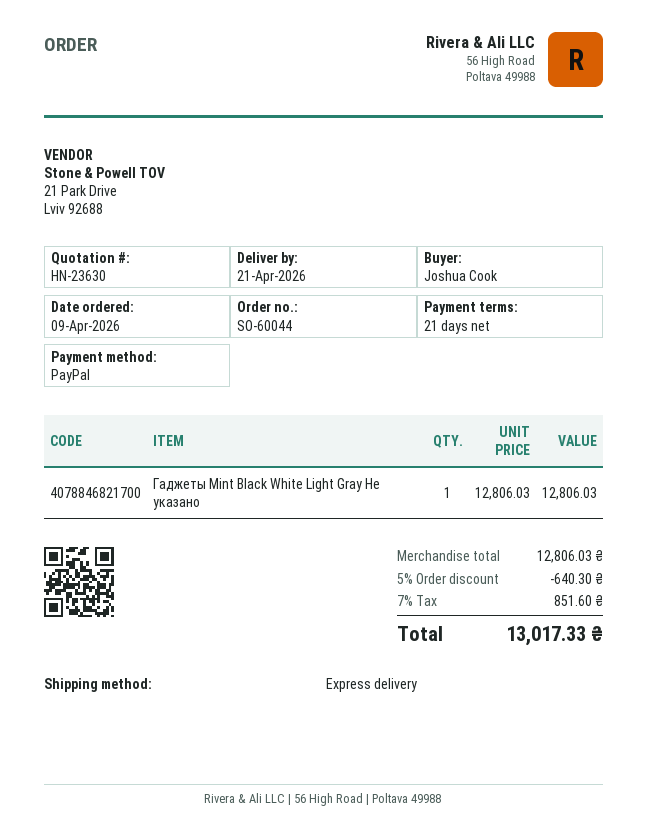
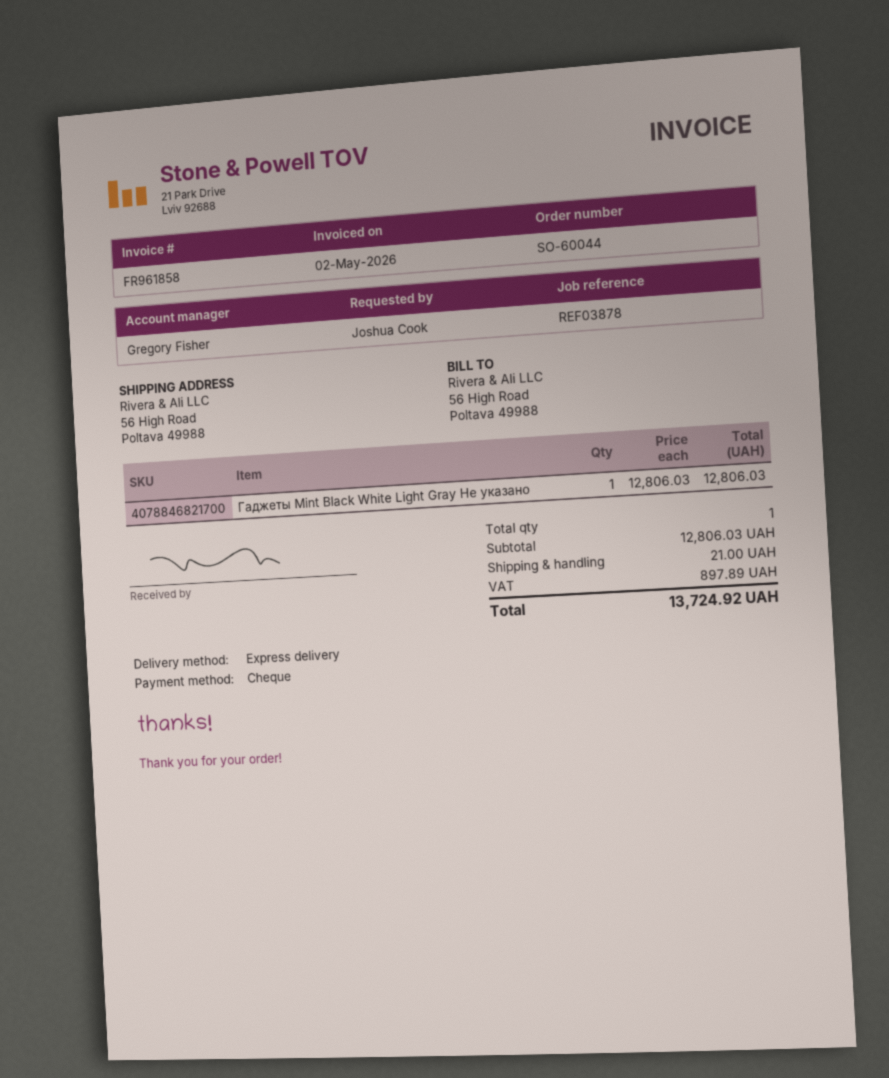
payment method: PayPal -> cheque
discount: 5% = 640.30 -> none
shipping: none -> 21.00
tax: 851.60 -> 897.89
total: 13017.33 -> 13724.92

